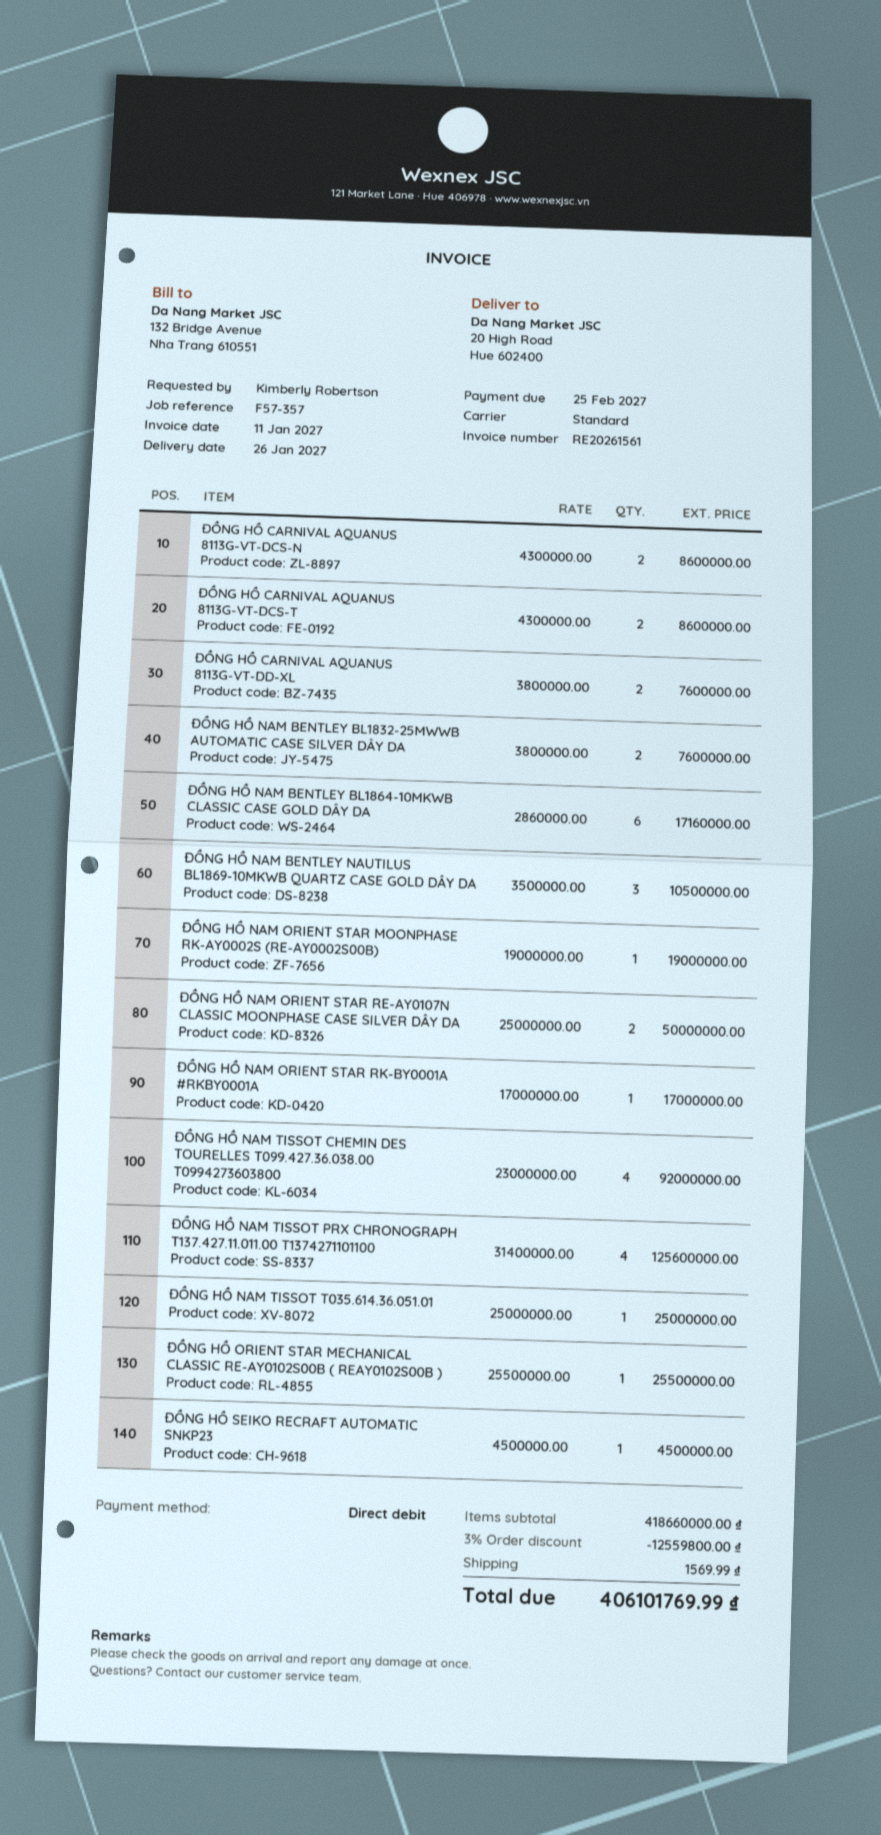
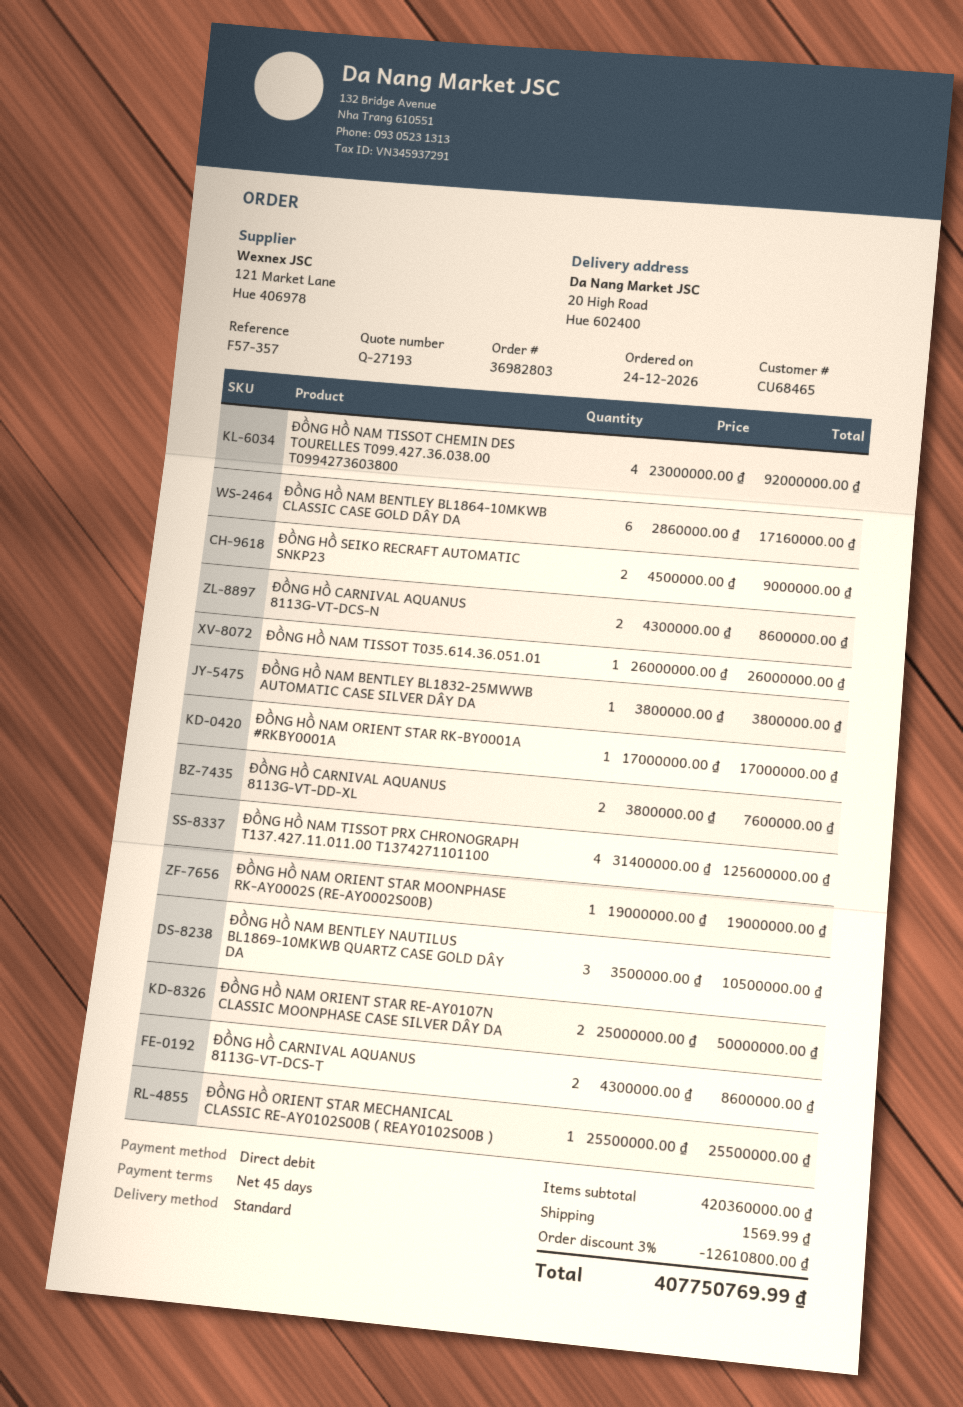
ĐỒNG HỒ NAM BENTLEY BL1832-25MWWB AUTOMATIC CASE SILVER DÂY DA: 2 x 3800000.00 = 7600000.00 -> 1 x 3800000.00 = 3800000.00
ĐỒNG HỒ NAM TISSOT T035.614.36.051.01: 1 x 25000000.00 = 25000000.00 -> 1 x 26000000.00 = 26000000.00
ĐỒNG HỒ SEIKO RECRAFT AUTOMATIC SNKP23: 1 x 4500000.00 = 4500000.00 -> 2 x 4500000.00 = 9000000.00
subtotal: 418660000.00 -> 420360000.00
discount: 3% = 12559800.00 -> 3% = 12610800.00
total: 406101769.99 -> 407750769.99

